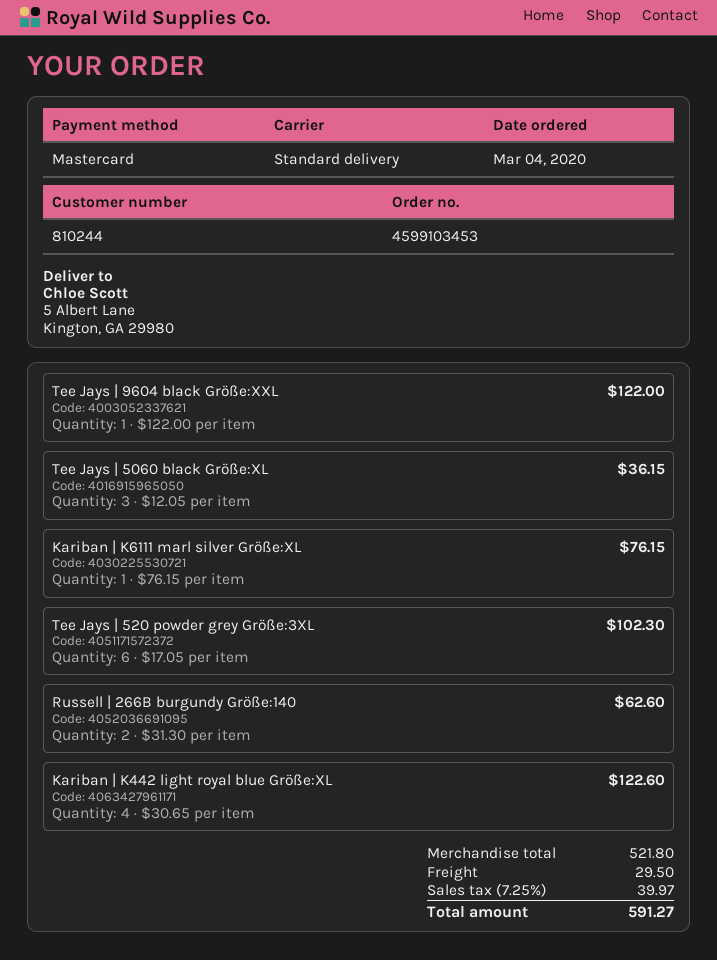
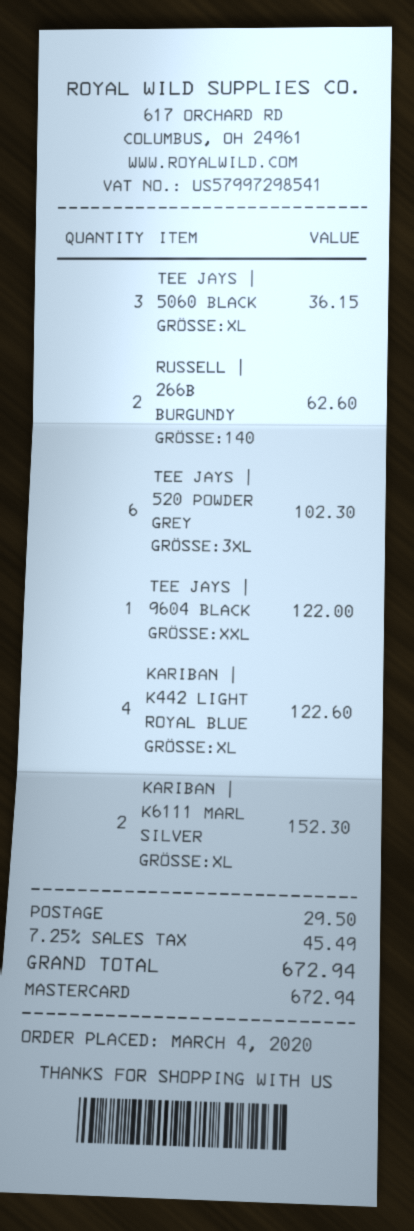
Kariban | K6111 marl silver Größe:XL: 1 for 76.15 -> 2 for 152.30
tax: 7.25% = 39.97 -> 7.25% = 45.49
total: 591.27 -> 672.94

